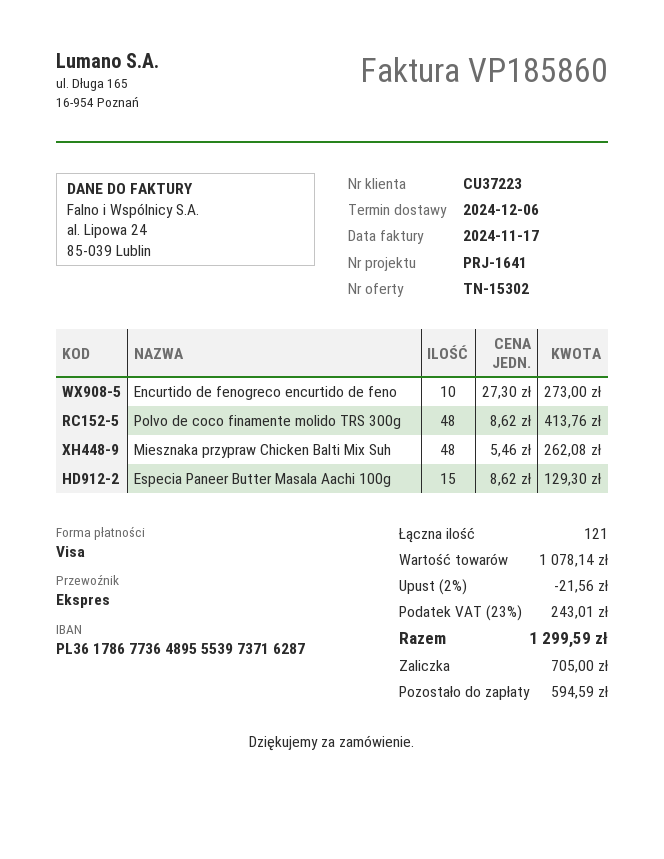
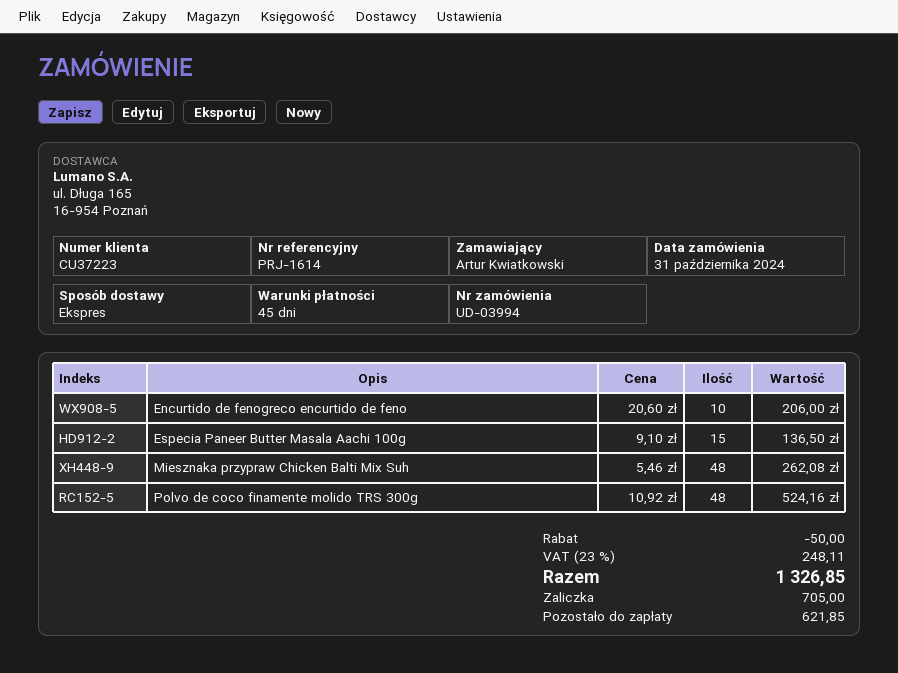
reference: PRJ-1641 -> PRJ-1614
Encurtido de fenogreco encurtido de feno: 10 x 27.30 = 273.00 -> 10 x 20.60 = 206.00
Polvo de coco finamente molido TRS 300g: 48 x 8.62 = 413.76 -> 48 x 10.92 = 524.16
Especia Paneer Butter Masala Aachi 100g: 15 x 8.62 = 129.30 -> 15 x 9.10 = 136.50
discount: 21.56 -> 50.00
tax: 23% = 243.01 -> 23% = 248.11
total: 1299.59 -> 1326.85
balance: 594.59 -> 621.85

